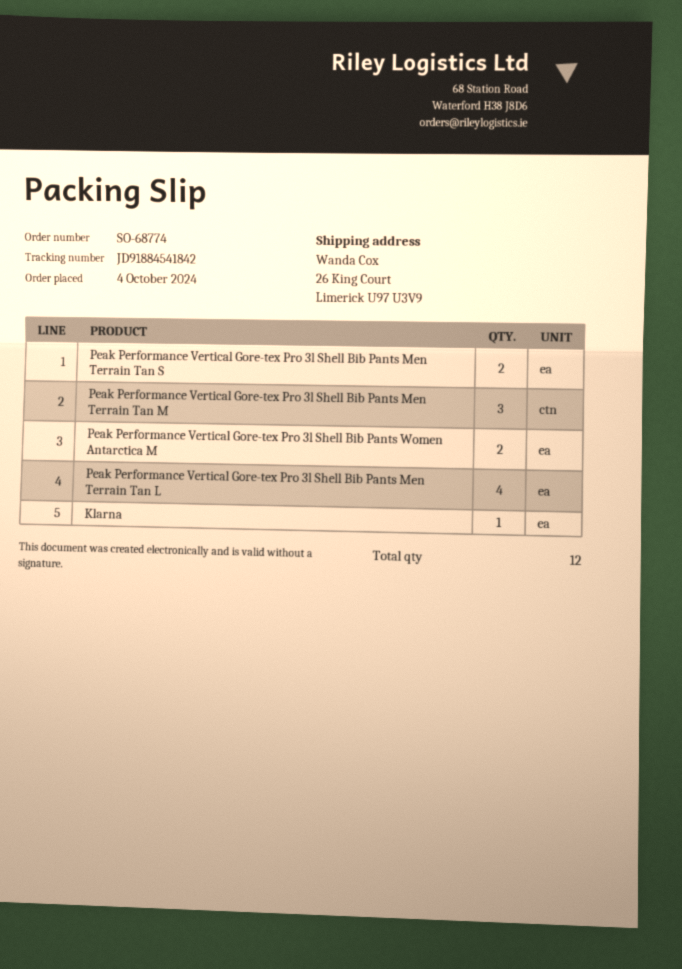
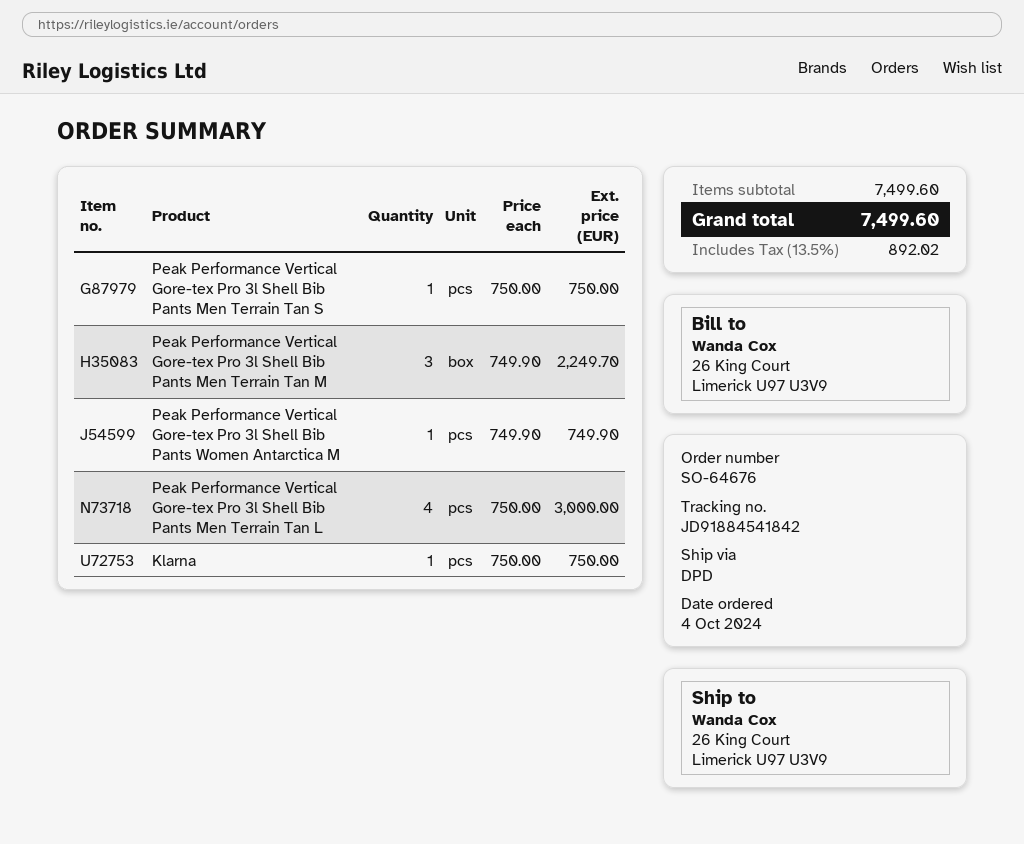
order number: SO-68774 -> SO-64676
Peak Performance Vertical Gore-tex Pro 3l Shell Bib Pants Men Terrain Tan S: 2 -> 1
Peak Performance Vertical Gore-tex Pro 3l Shell Bib Pants Women Antarctica M: 2 -> 1

